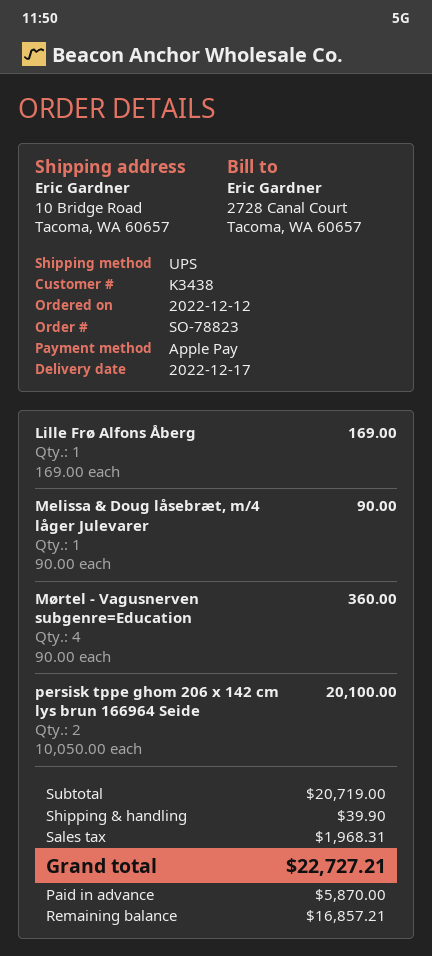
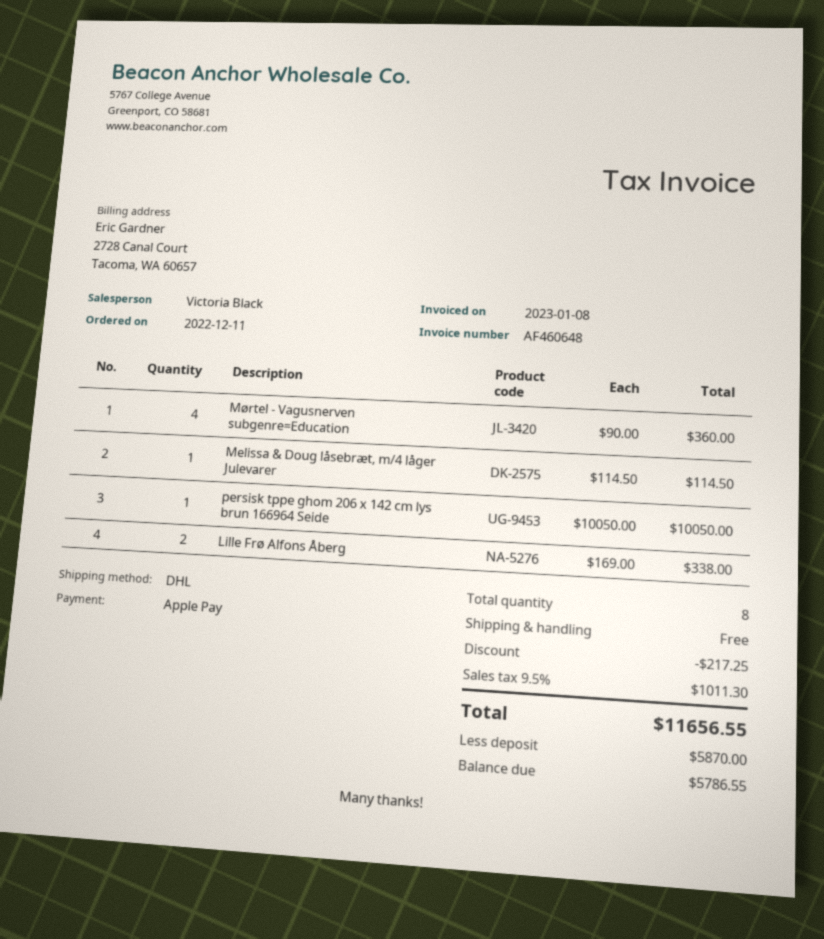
order date: 2022-12-12 -> 2022-12-11
shipping method: UPS -> DHL
Lille Frø Alfons Åberg: 1 x 169.00 = 169.00 -> 2 x 169.00 = 338.00
Melissa & Doug låsebræt, m/4 låger Julevarer: 1 x 90.00 = 90.00 -> 1 x 114.50 = 114.50
persisk tppe ghom 206 x 142 cm lys brun 166964 Seide: 2 x 10050.00 = 20100.00 -> 1 x 10050.00 = 10050.00
discount: none -> 217.25
shipping: 39.90 -> 0.00
tax: 1968.31 -> 1011.30
total: 22727.21 -> 11656.55
balance: 16857.21 -> 5786.55

